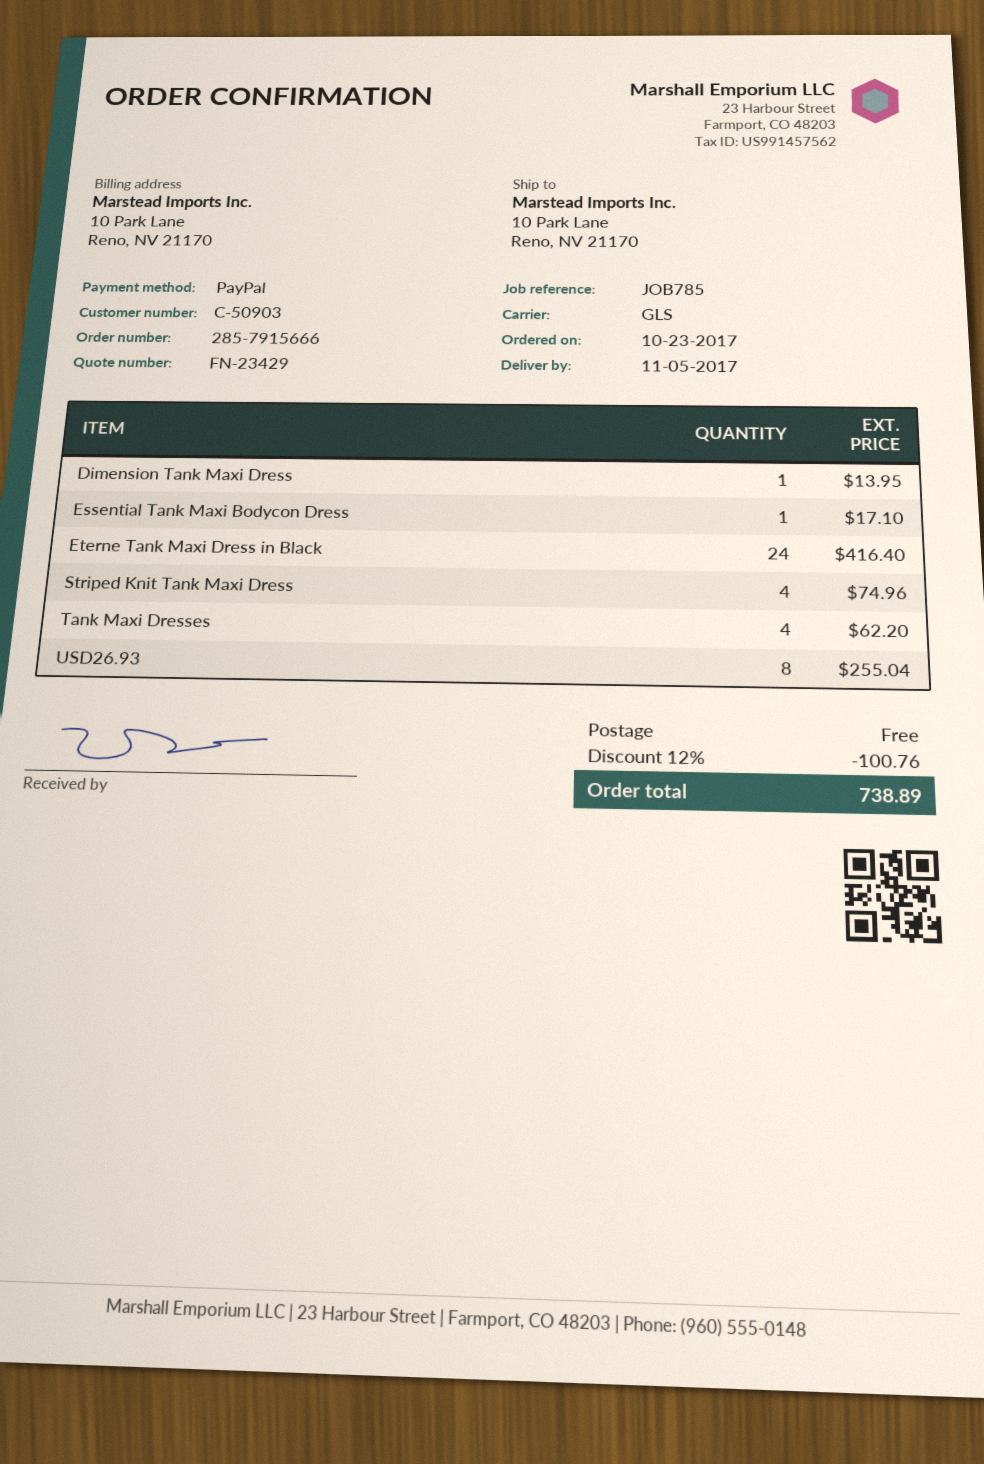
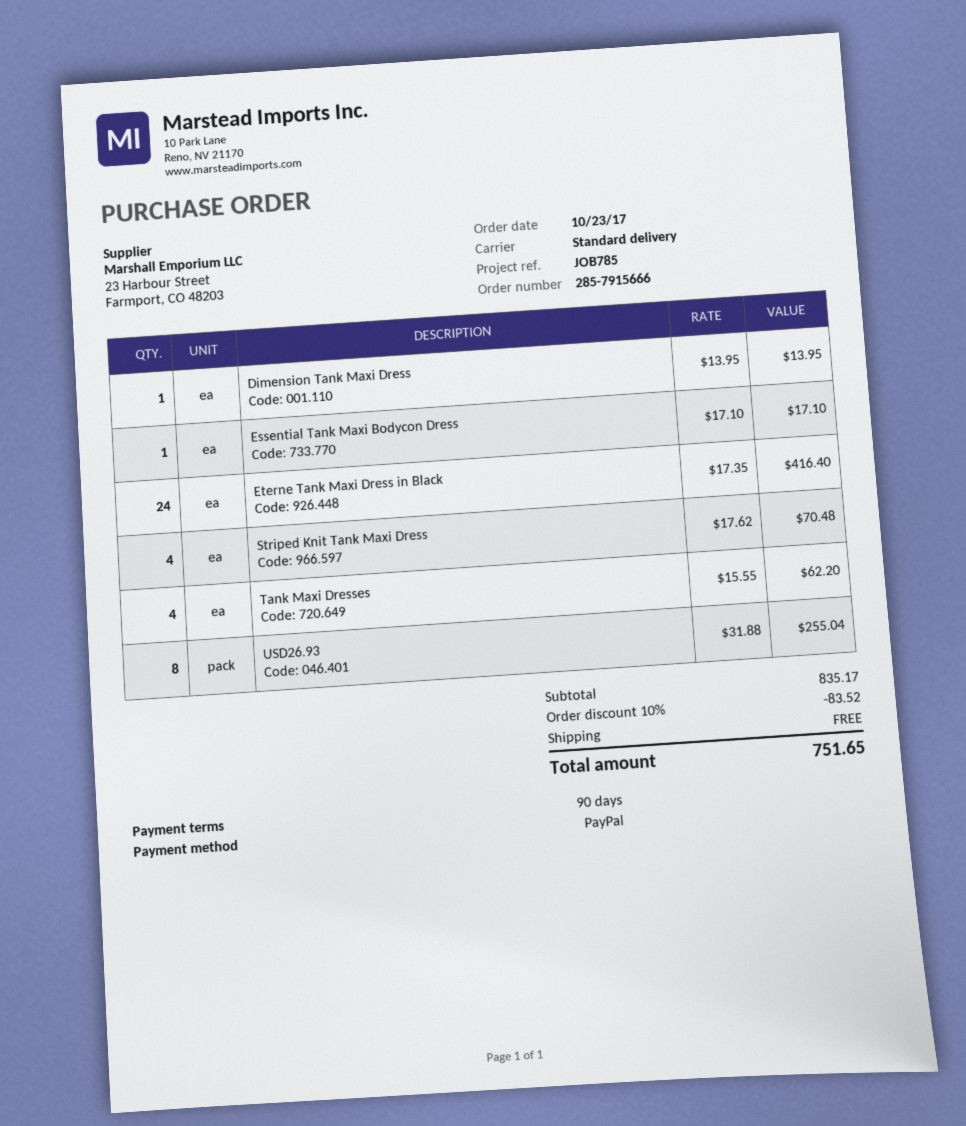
shipping method: GLS -> standard
Striped Knit Tank Maxi Dress: 4 for 74.96 -> 4 for 70.48
discount: 12% = 100.76 -> 10% = 83.52
total: 738.89 -> 751.65

